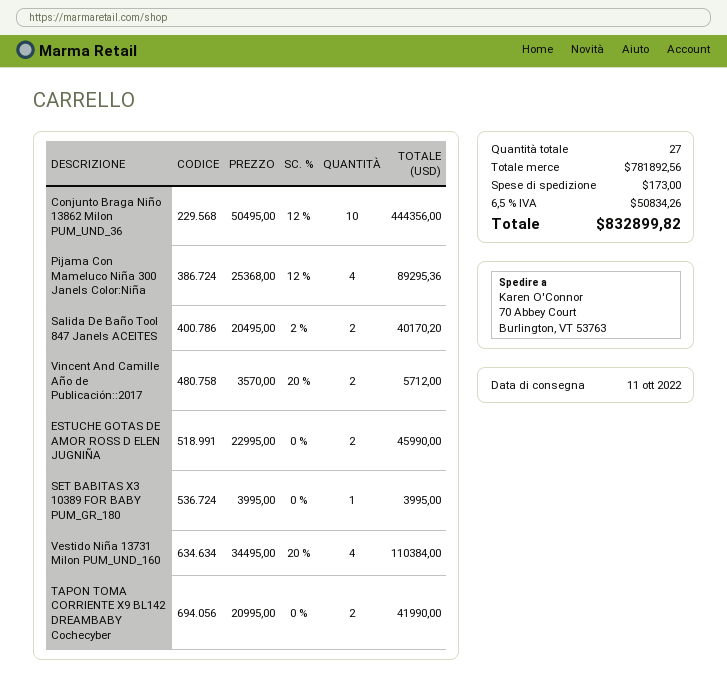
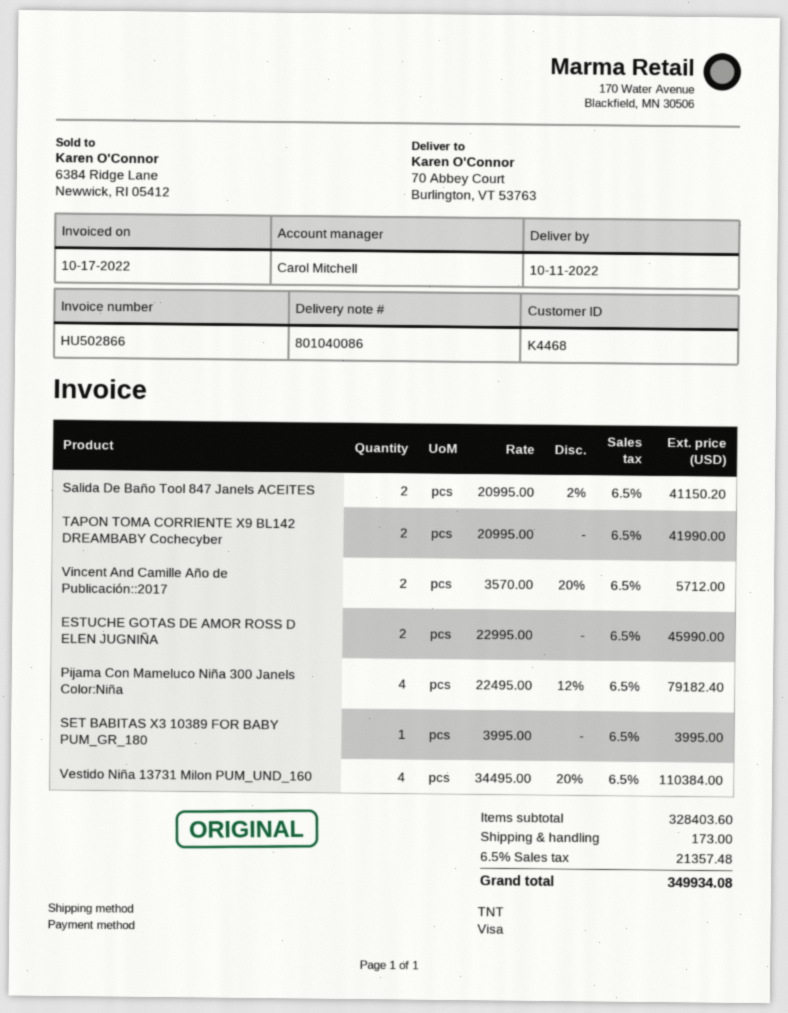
Conjunto Braga Niño 13862 Milon PUM_UND_36: 10 x 50495.00 - 12% = 444356.00 -> none
Pijama Con Mameluco Niña 300 Janels Color:Niña: 4 x 25368.00 - 12% = 89295.36 -> 4 x 22495.00 - 12% = 79182.40
Salida De Baño Tool 847 Janels ACEITES: 2 x 20495.00 - 2% = 40170.20 -> 2 x 20995.00 - 2% = 41150.20
subtotal: 781892.56 -> 328403.60
tax: 6.5% = 50834.26 -> 6.5% = 21357.48
total: 832899.82 -> 349934.08

